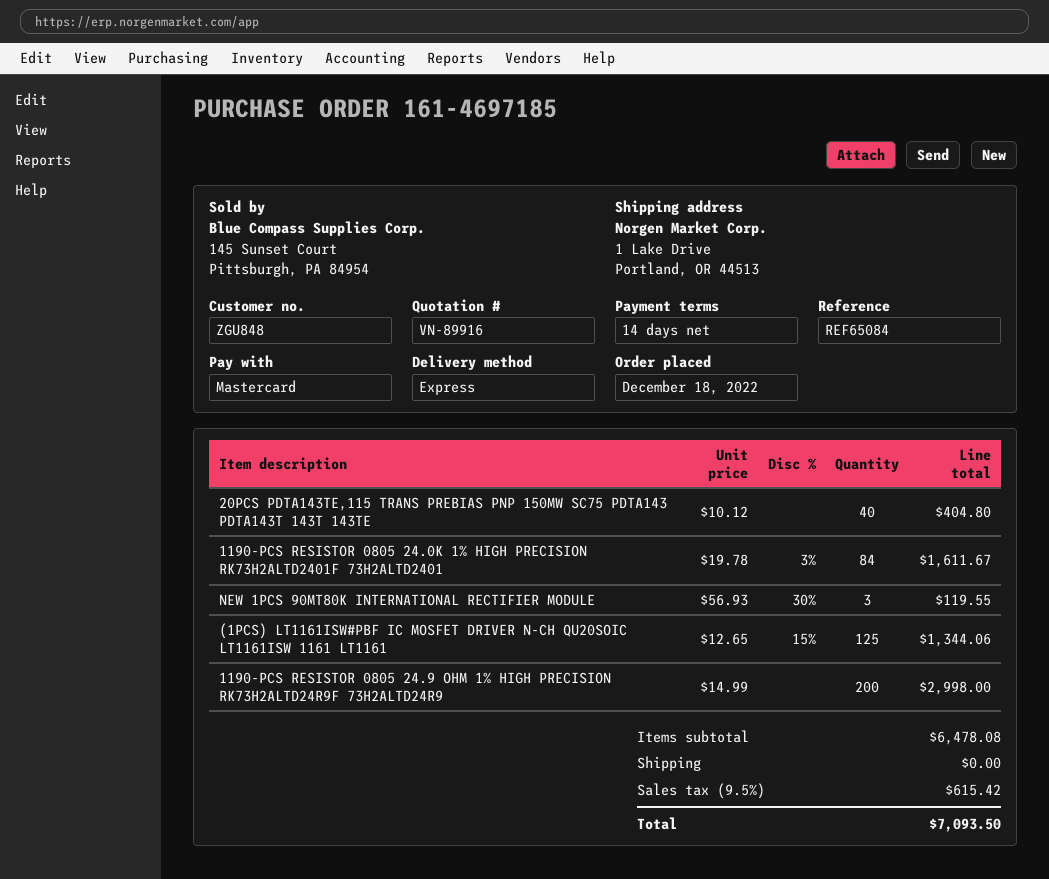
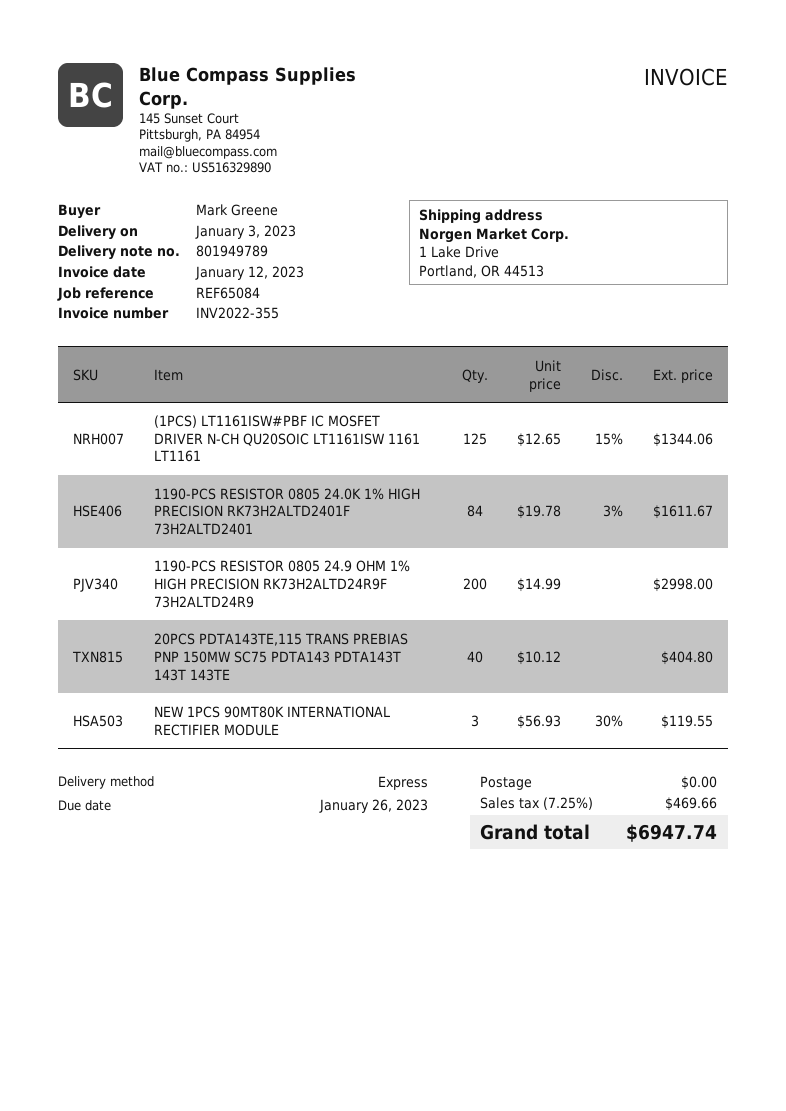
tax: 9.5% = 615.42 -> 7.25% = 469.66
total: 7093.50 -> 6947.74

